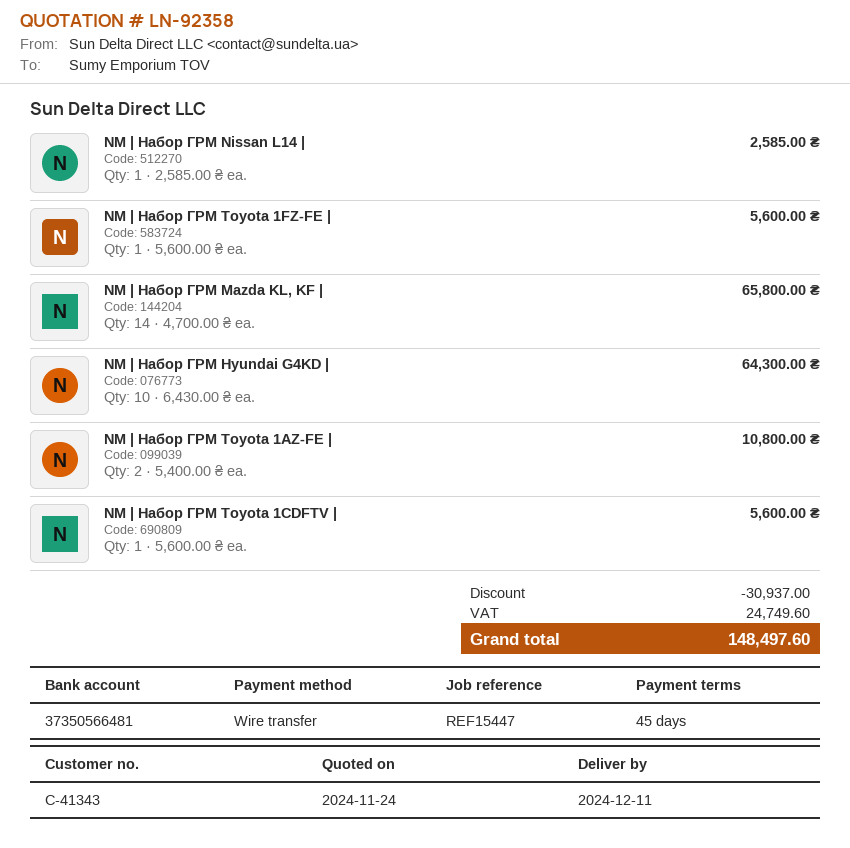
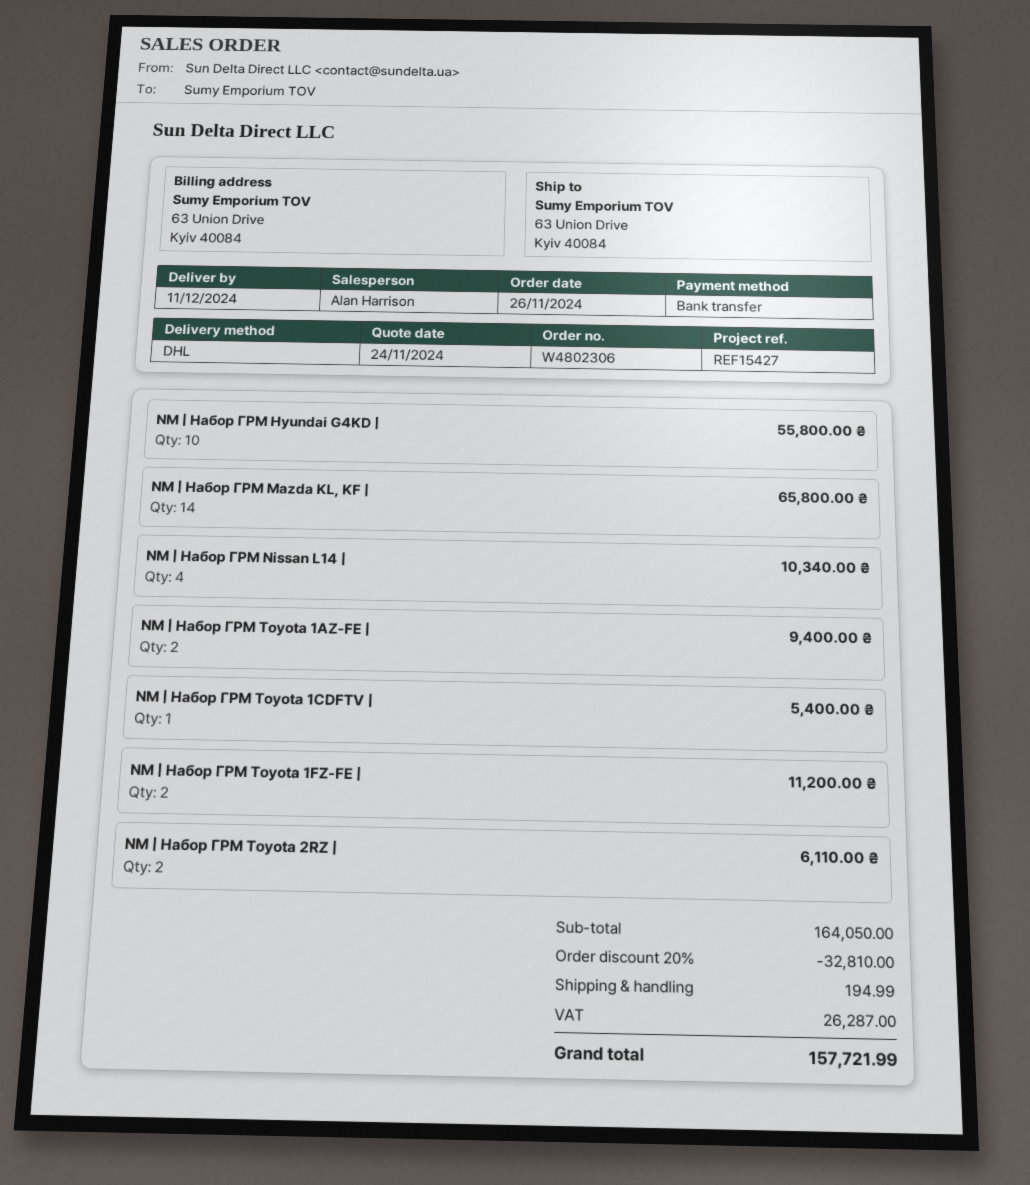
reference: REF15447 -> REF15427
NM | Набор ГРМ Nissan L14 |: 1 for 2585.00 -> 4 for 10340.00
NM | Набор ГРМ Toyota 1FZ-FE |: 1 for 5600.00 -> 2 for 11200.00
NM | Набор ГРМ Hyundai G4KD |: 10 for 64300.00 -> 10 for 55800.00
NM | Набор ГРМ Toyota 1AZ-FE |: 2 for 10800.00 -> 2 for 9400.00
NM | Набор ГРМ Toyota 1CDFTV |: 1 for 5600.00 -> 1 for 5400.00
NM | Набор ГРМ Toyota 2RZ |: none -> 2 for 6110.00
discount: 30937.00 -> 32810.00
shipping: none -> 194.99
tax: 24749.60 -> 26287.00
total: 148497.60 -> 157721.99

